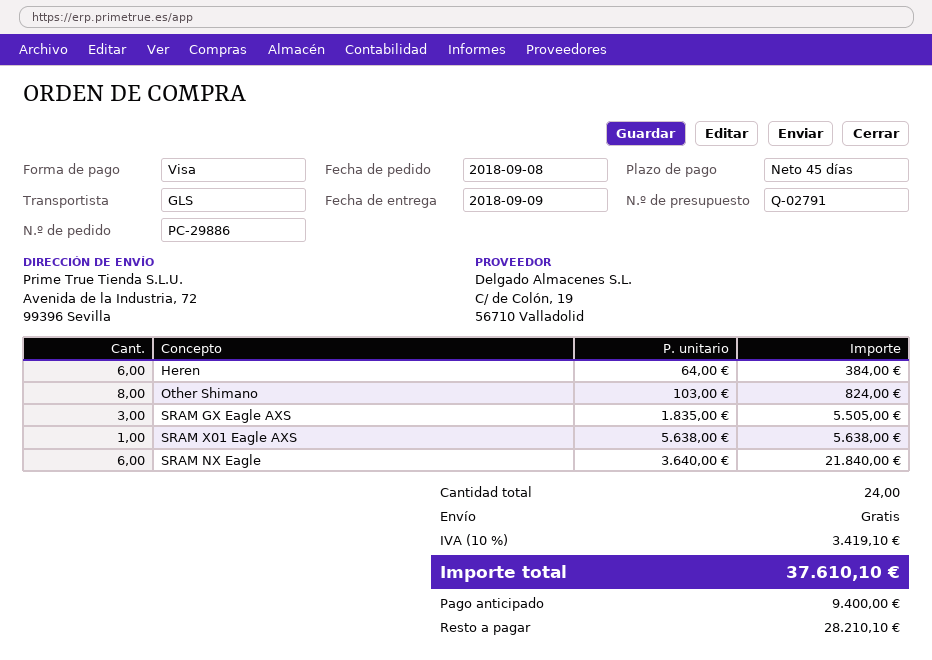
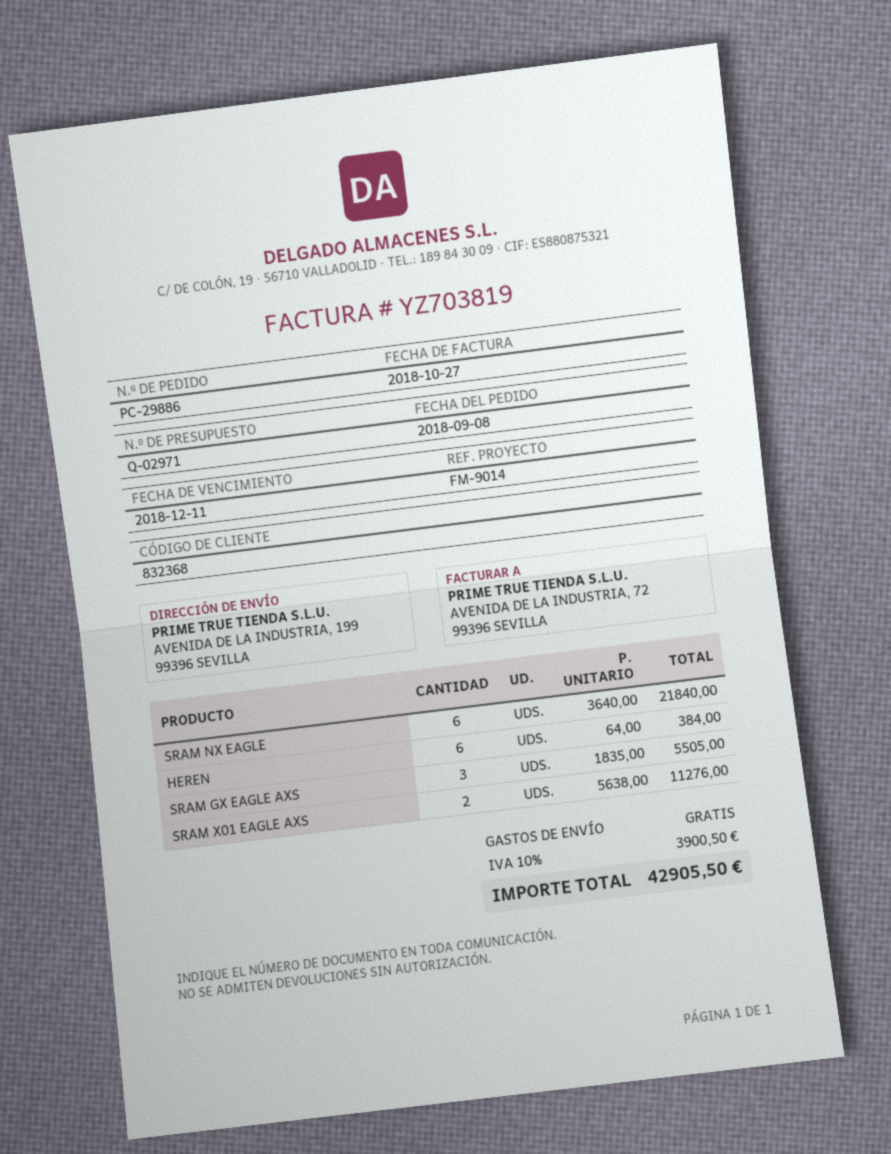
quote number: Q-02791 -> Q-02971
ship to: Avenida de la Industria, 72, 99396 Sevilla -> AVENIDA DE LA INDUSTRIA, 199, 99396 SEVILLA
Other Shimano: 8 x 103.00 = 824.00 -> none
SRAM X01 Eagle AXS: 1 x 5638.00 = 5638.00 -> 2 x 5638.00 = 11276.00
tax: 10% = 3419.10 -> 10% = 3900.50
total: 37610.10 -> 42905.50

